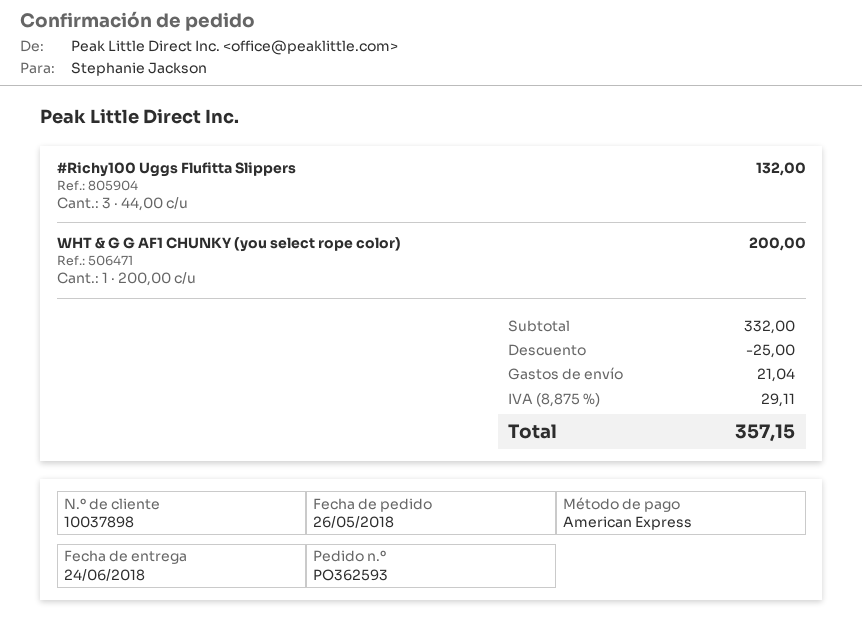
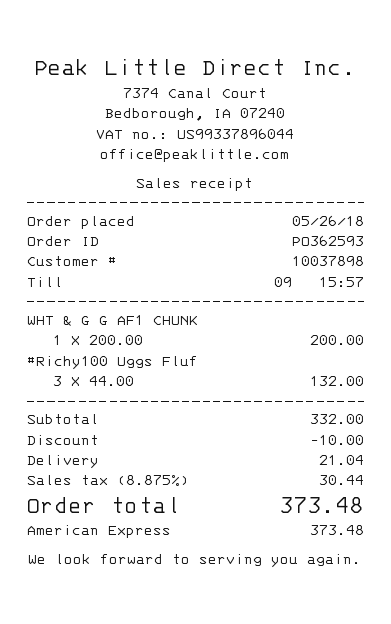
discount: 25.00 -> 10.00
tax: 8.875% = 29.11 -> 8.875% = 30.44
total: 357.15 -> 373.48

